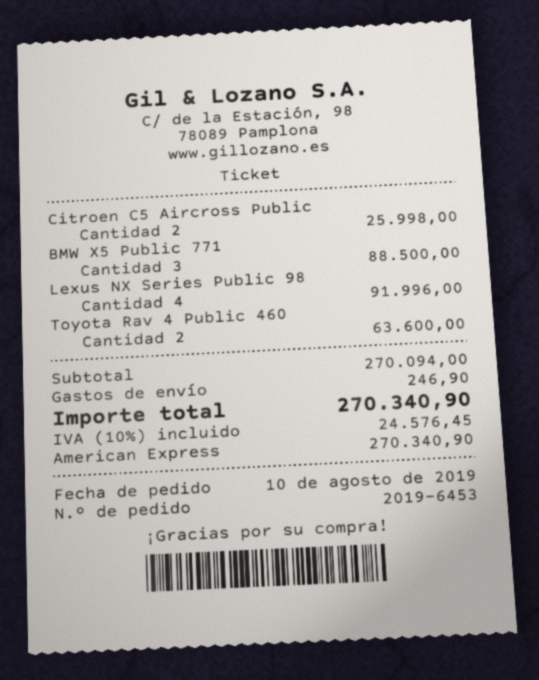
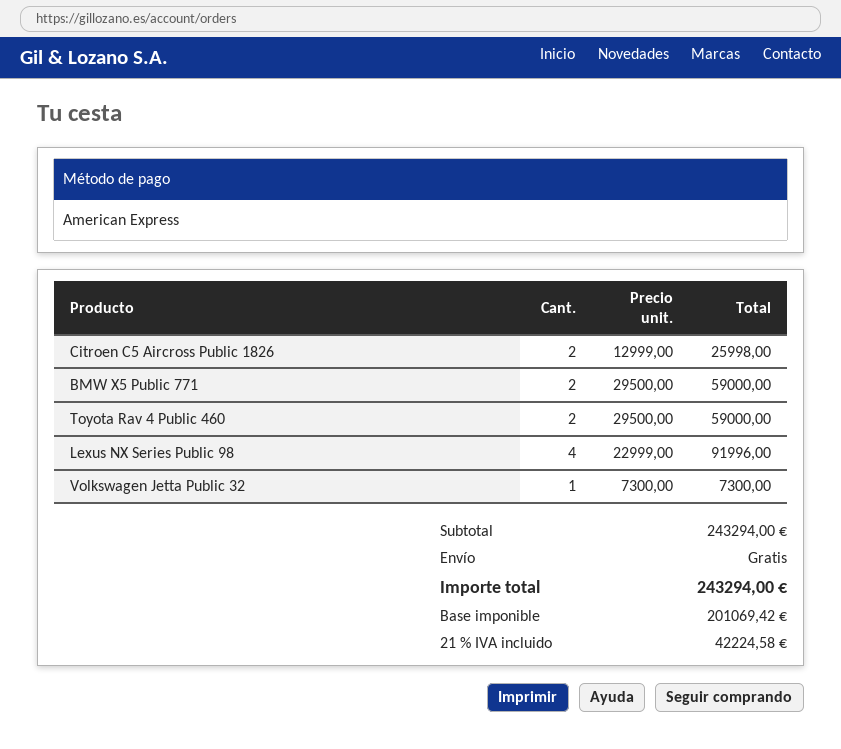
BMW X5 Public 771: 3 for 88500.00 -> 2 for 59000.00
Toyota Rav 4 Public 460: 2 for 63600.00 -> 2 for 59000.00
Volkswagen Jetta Public 32: none -> 1 for 7300.00
subtotal: 270094.00 -> 243294.00
shipping: 246.90 -> 0.00
tax: 10% = 24576.45 -> 21% = 42224.58
total: 270340.90 -> 243294.00

